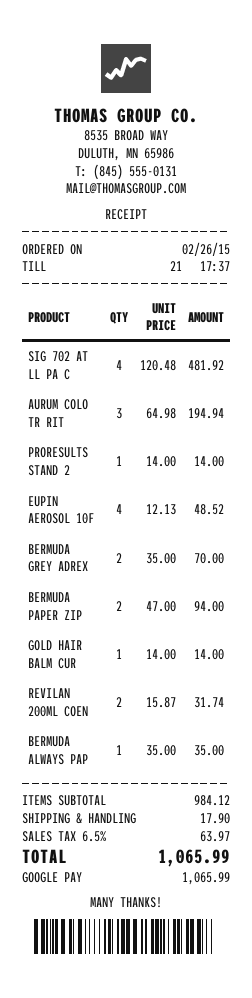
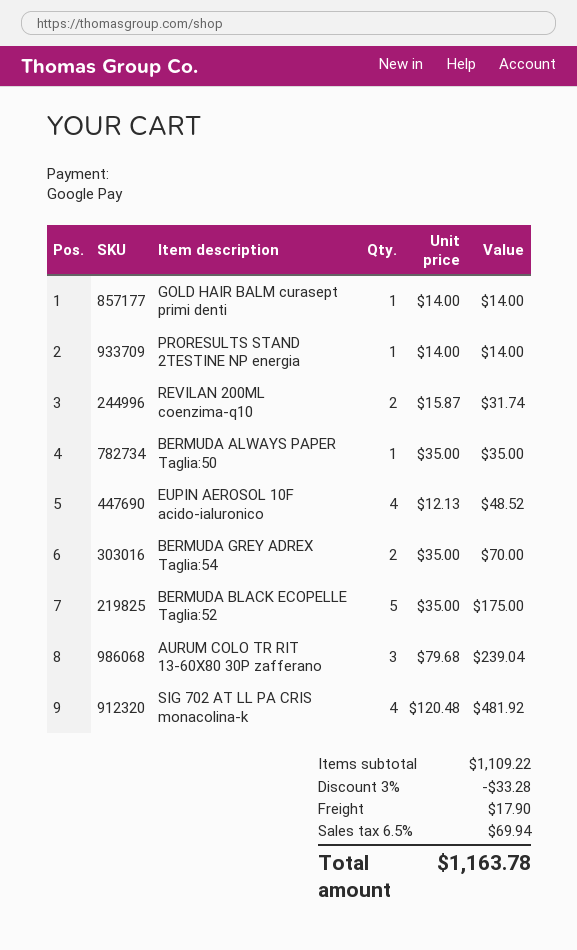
AURUM COLO TR RIT: 3 x 64.98 = 194.94 -> 3 x 79.68 = 239.04
BERMUDA PAPER ZIP: 2 x 47.00 = 94.00 -> none
BERMUDA BLACK ECOPELLE Taglia:52: none -> 5 x 35.00 = 175.00
subtotal: 984.12 -> 1109.22
discount: none -> 3% = 33.28
tax: 6.5% = 63.97 -> 6.5% = 69.94
total: 1065.99 -> 1163.78

